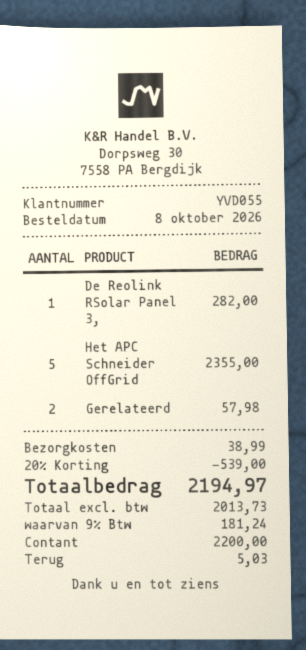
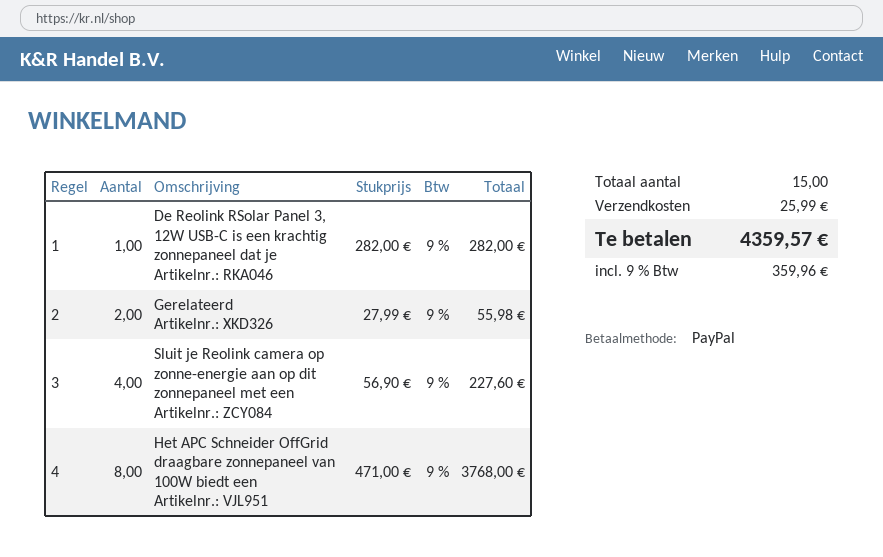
payment method: cash -> PayPal
Het APC Schneider OffGrid: 5 for 2355.00 -> 8 for 3768.00
Gerelateerd: 2 for 57.98 -> 2 for 55.98
Sluit je Reolink camera op zonne-energie aan op dit zonnepaneel met een: none -> 4 for 227.60
discount: 20% = 539.00 -> none
shipping: 38.99 -> 25.99
tax: 9% = 181.24 -> 9% = 359.96
total: 2194.97 -> 4359.57

